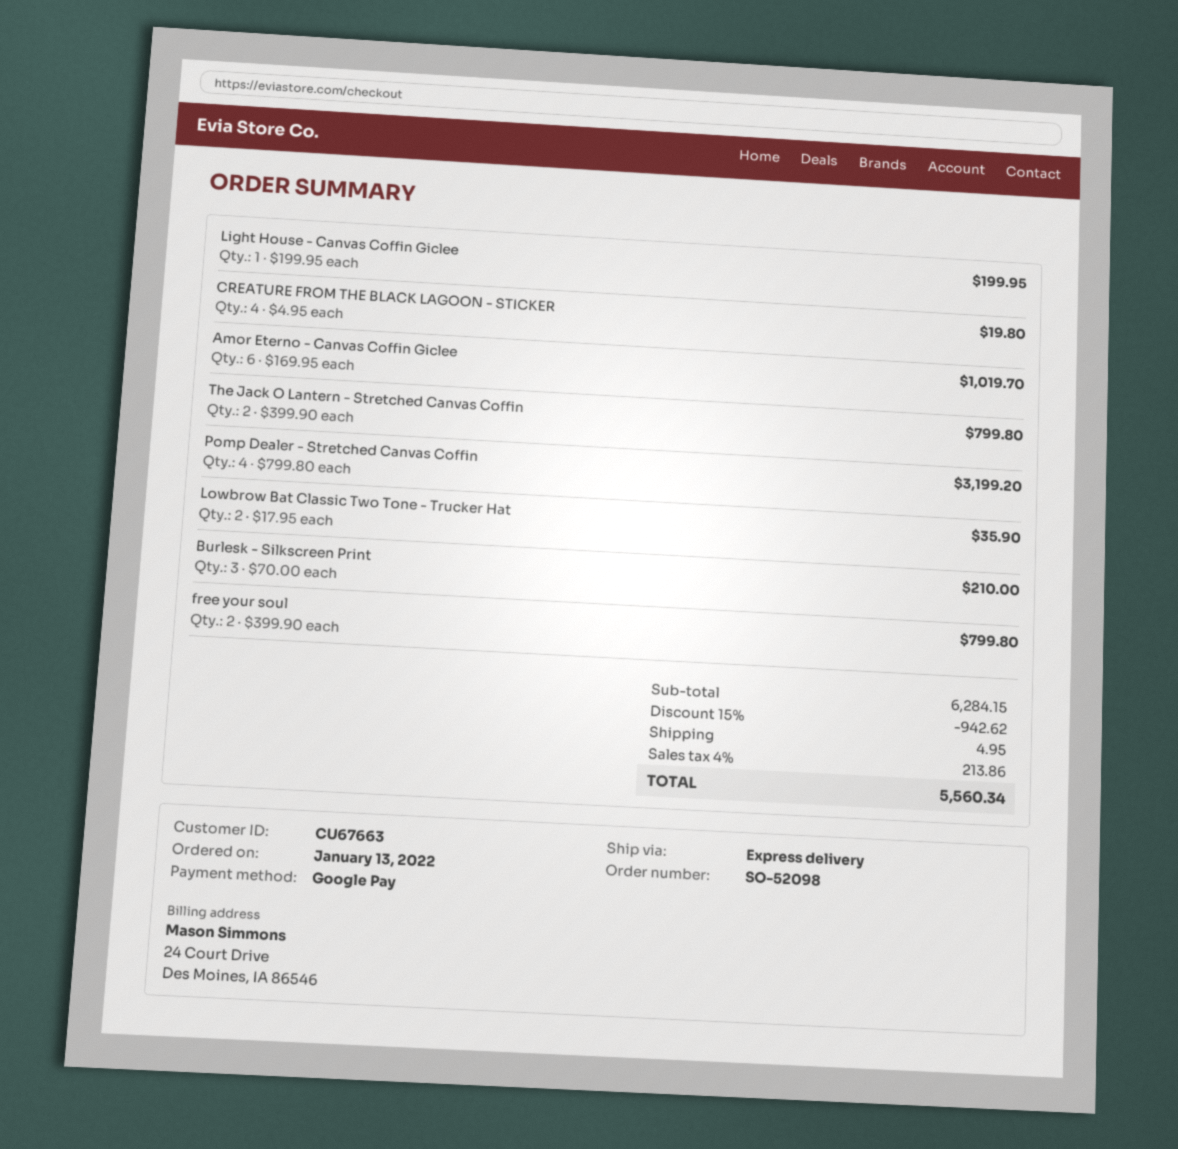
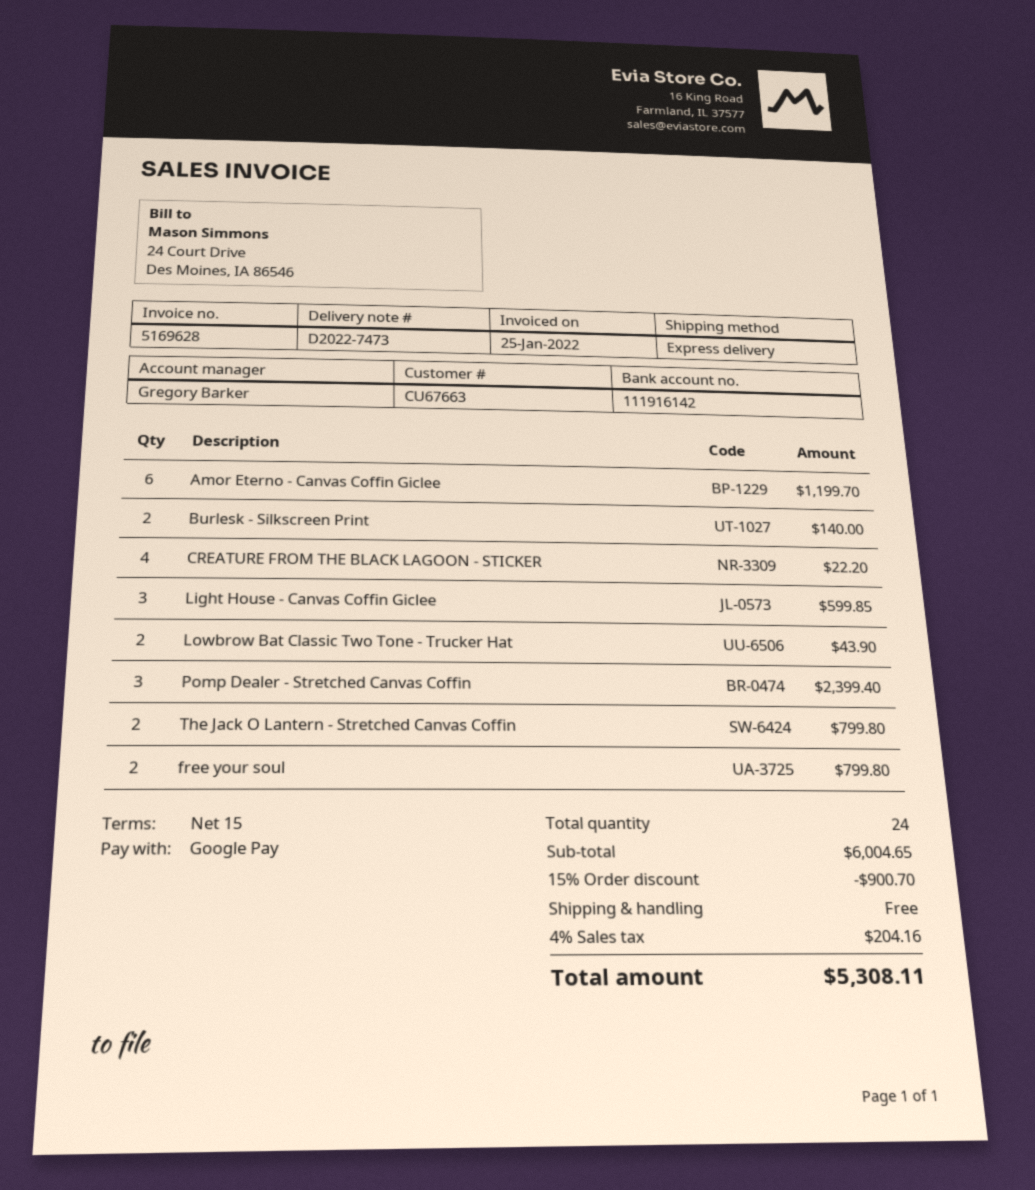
Light House - Canvas Coffin Giclee: 1 for 199.95 -> 3 for 599.85
CREATURE FROM THE BLACK LAGOON - STICKER: 4 for 19.80 -> 4 for 22.20
Amor Eterno - Canvas Coffin Giclee: 6 for 1019.70 -> 6 for 1199.70
Pomp Dealer - Stretched Canvas Coffin: 4 for 3199.20 -> 3 for 2399.40
Lowbrow Bat Classic Two Tone - Trucker Hat: 2 for 35.90 -> 2 for 43.90
Burlesk - Silkscreen Print: 3 for 210.00 -> 2 for 140.00
subtotal: 6284.15 -> 6004.65
discount: 15% = 942.62 -> 15% = 900.70
shipping: 4.95 -> 0.00
tax: 4% = 213.86 -> 4% = 204.16
total: 5560.34 -> 5308.11

